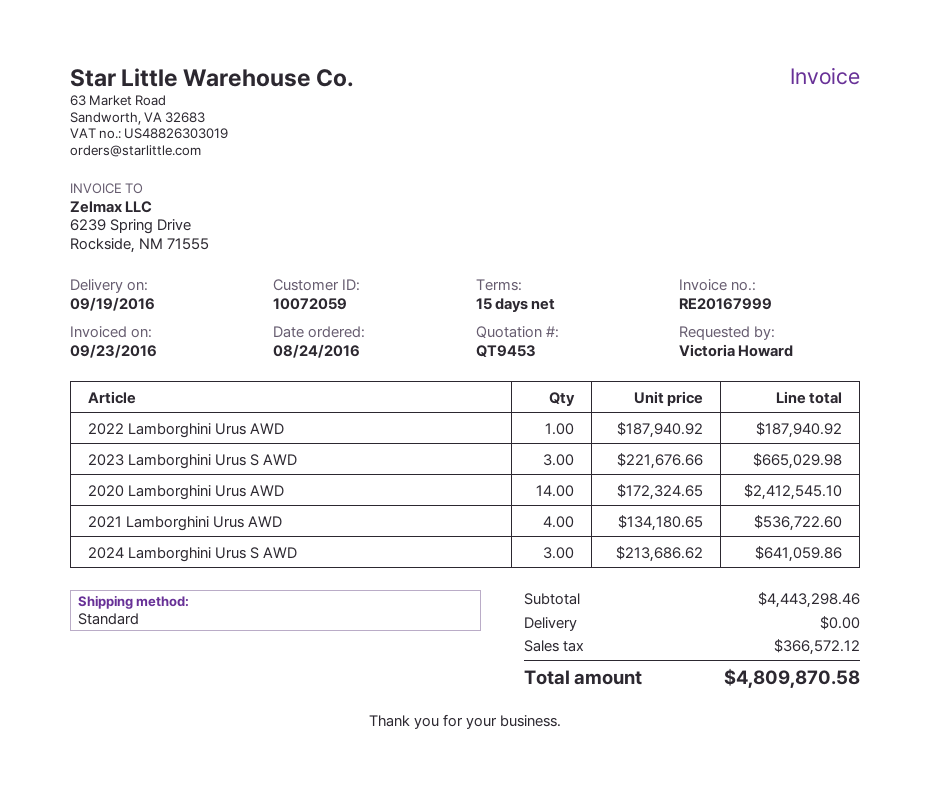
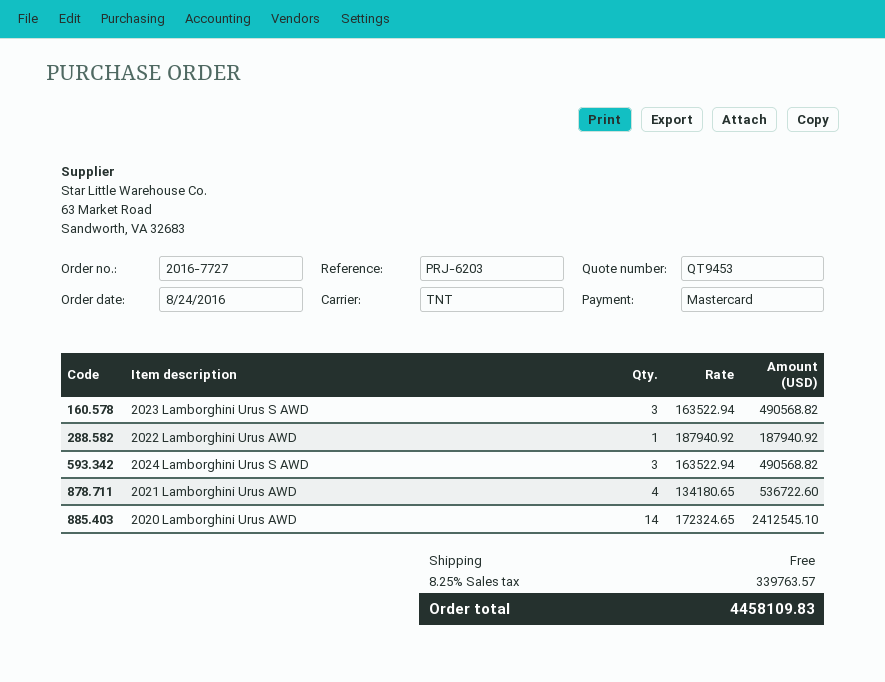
shipping method: standard -> TNT
2023 Lamborghini Urus S AWD: 3 x 221676.66 = 665029.98 -> 3 x 163522.94 = 490568.82
2024 Lamborghini Urus S AWD: 3 x 213686.62 = 641059.86 -> 3 x 163522.94 = 490568.82
tax: 366572.12 -> 339763.57
total: 4809870.58 -> 4458109.83

